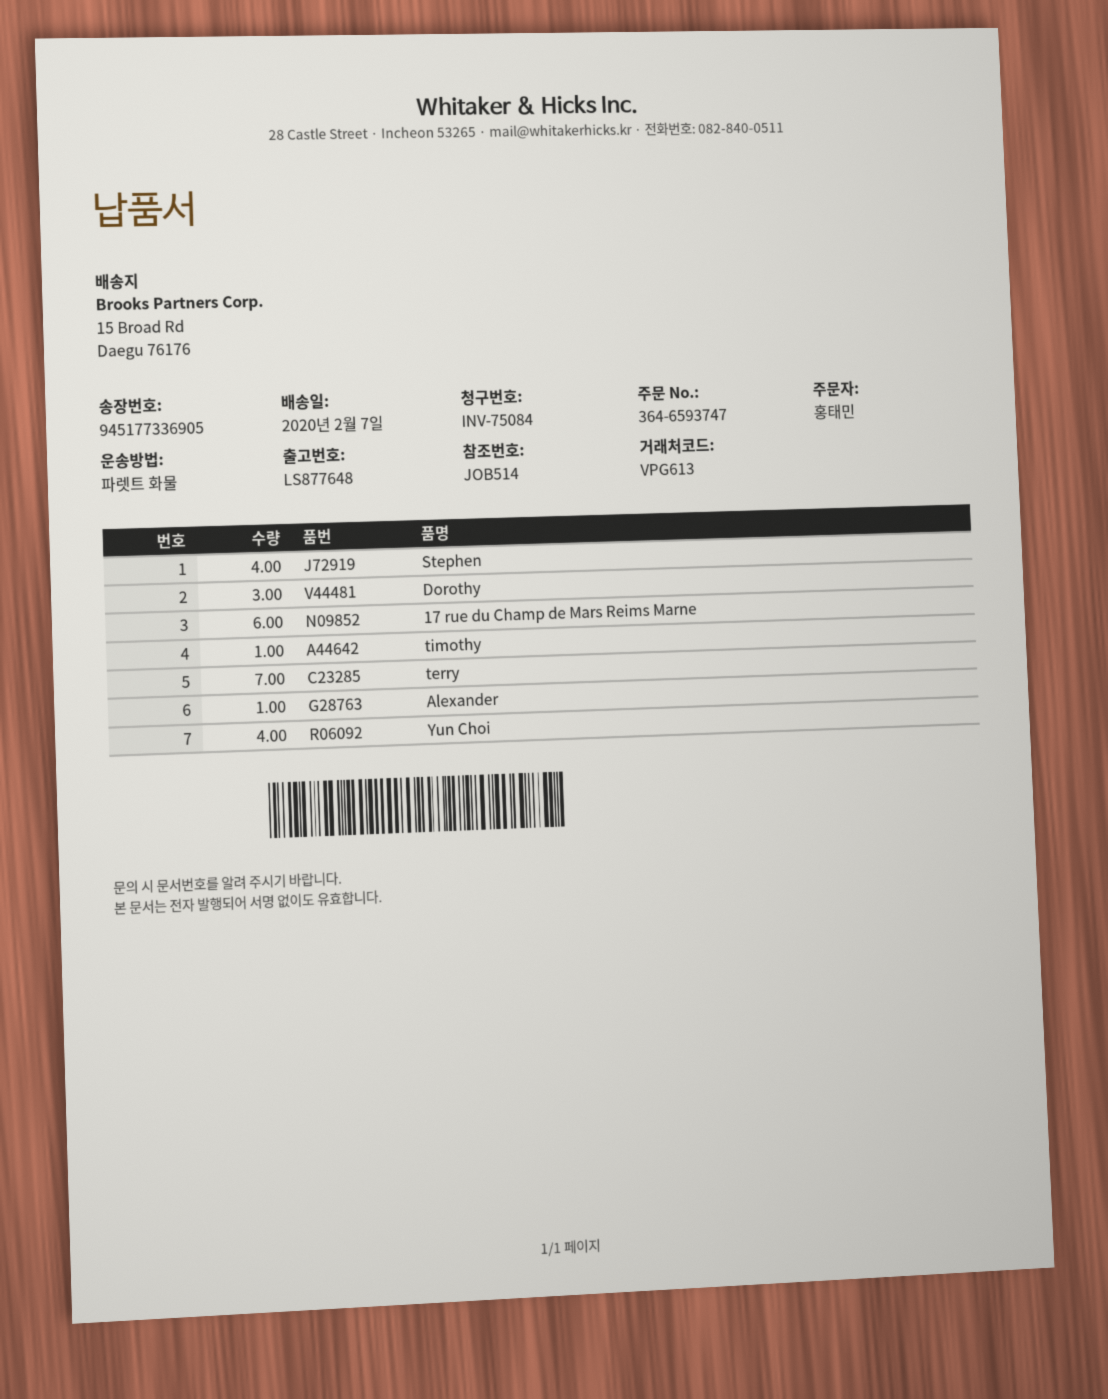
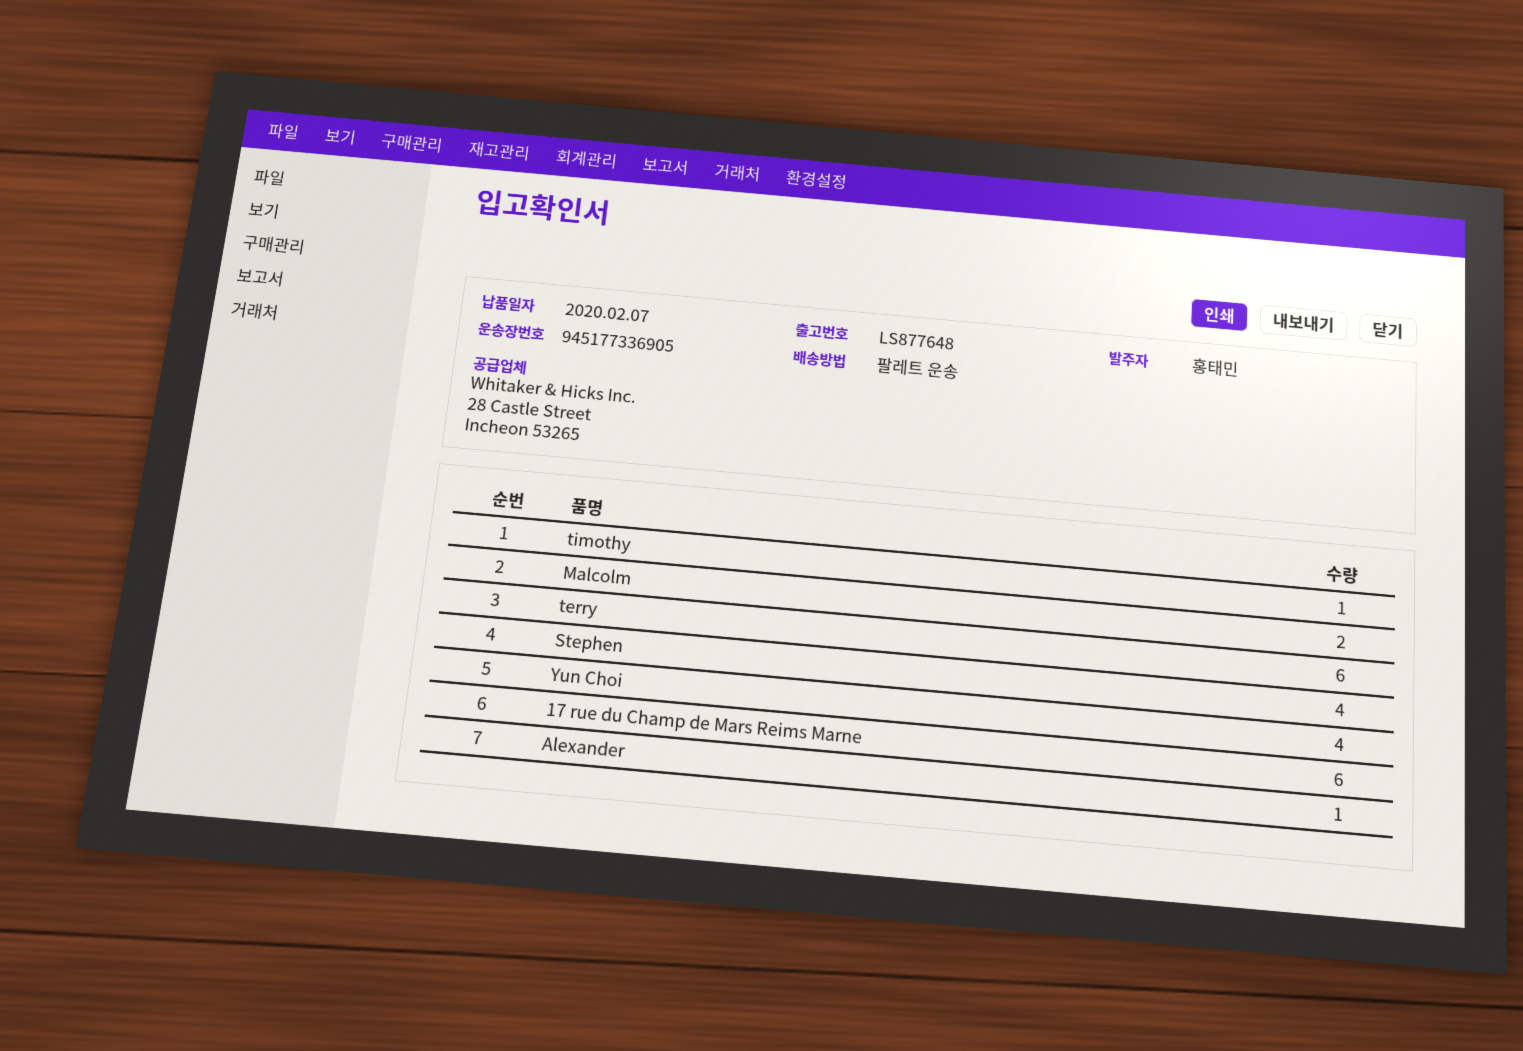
Dorothy: 3 -> none
terry: 7 -> 6
Malcolm: none -> 2

